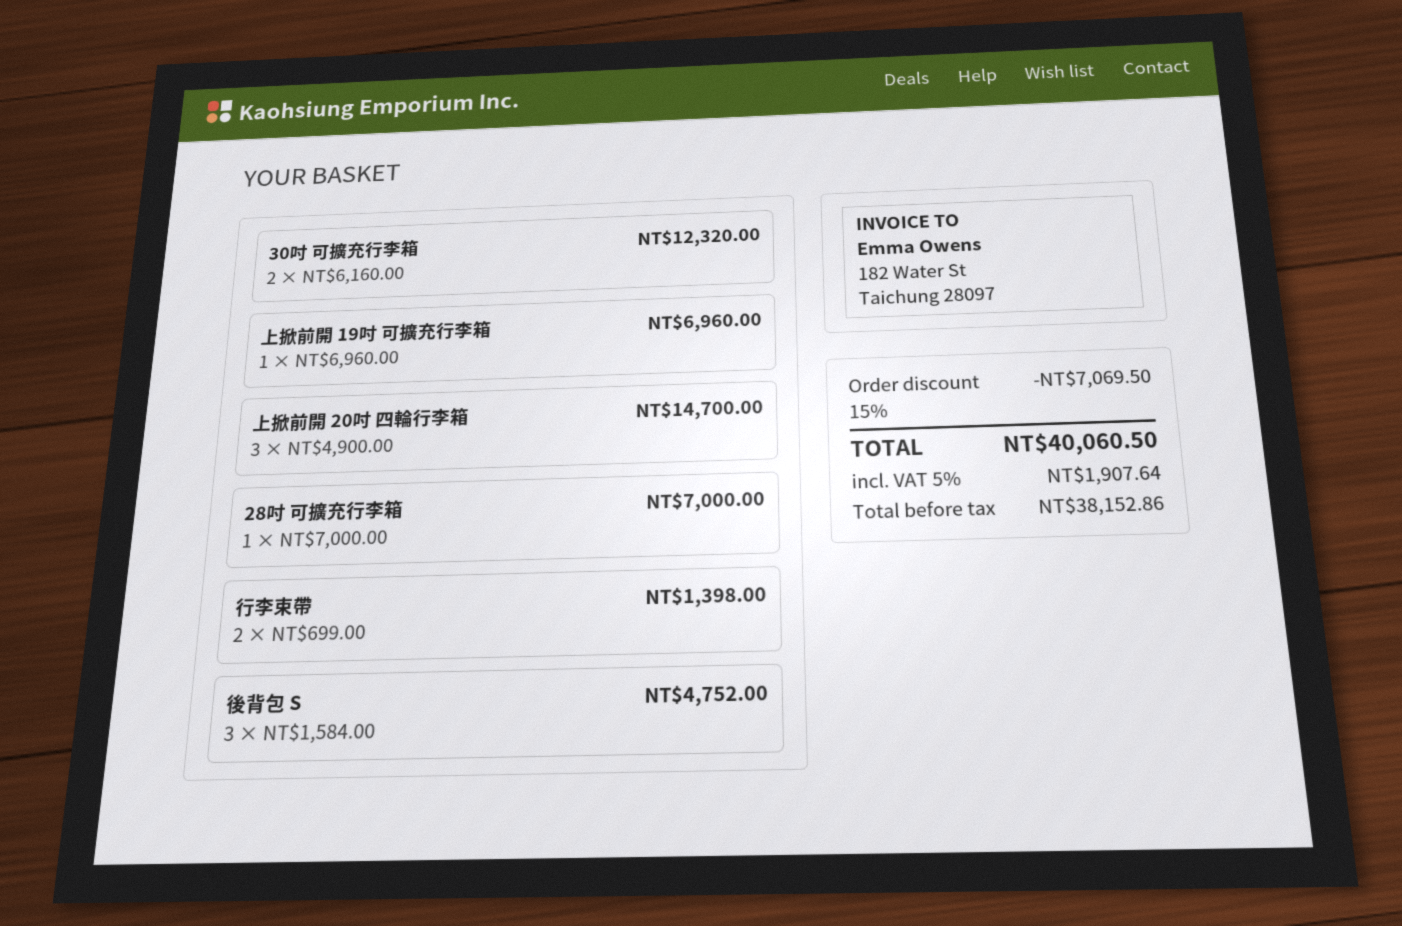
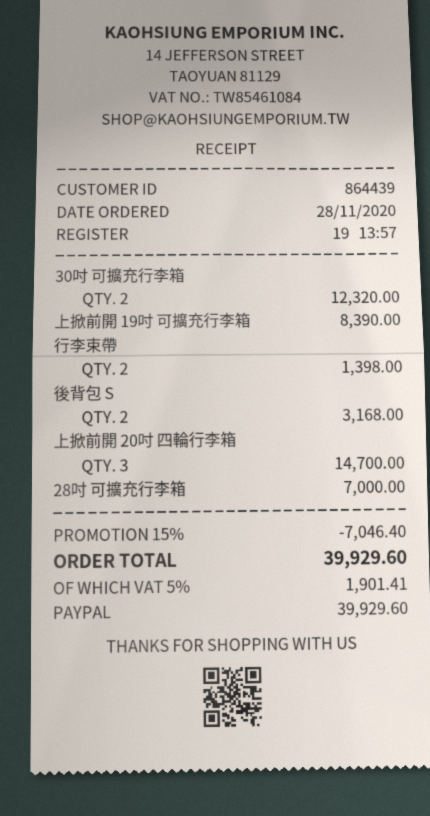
上掀前開 19吋 可擴充行李箱: 1 for 6960.00 -> 1 for 8390.00
後背包 S: 3 for 4752.00 -> 2 for 3168.00
discount: 15% = 7069.50 -> 15% = 7046.40
tax: 5% = 1907.64 -> 5% = 1901.41
total: 40060.50 -> 39929.60

